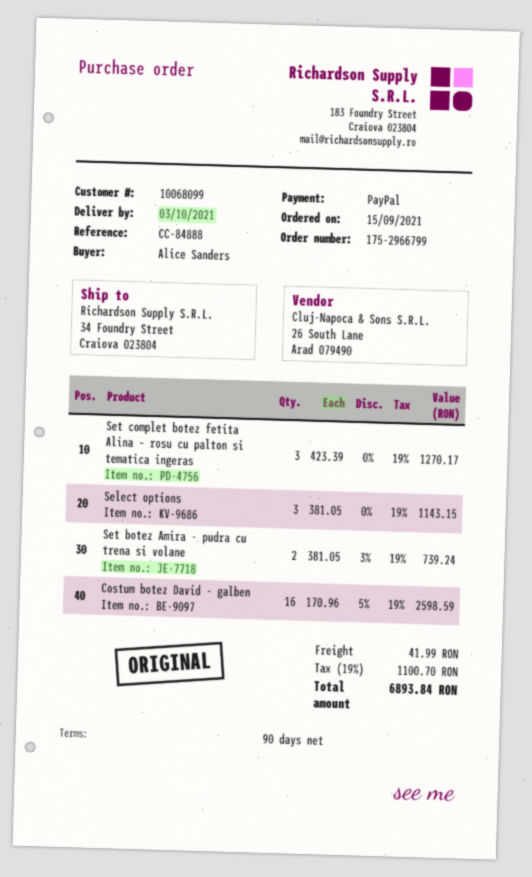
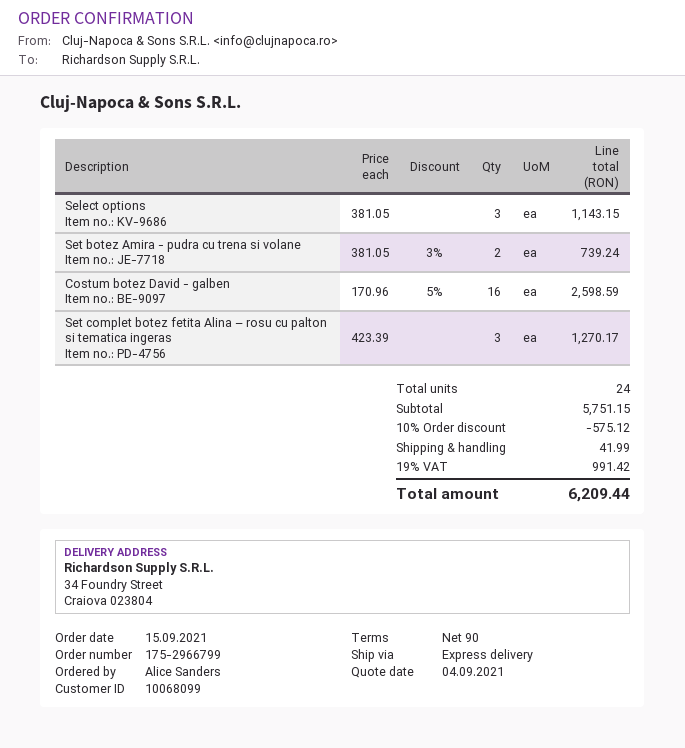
discount: none -> 10% = 575.12
tax: 19% = 1100.70 -> 19% = 991.42
total: 6893.84 -> 6209.44

